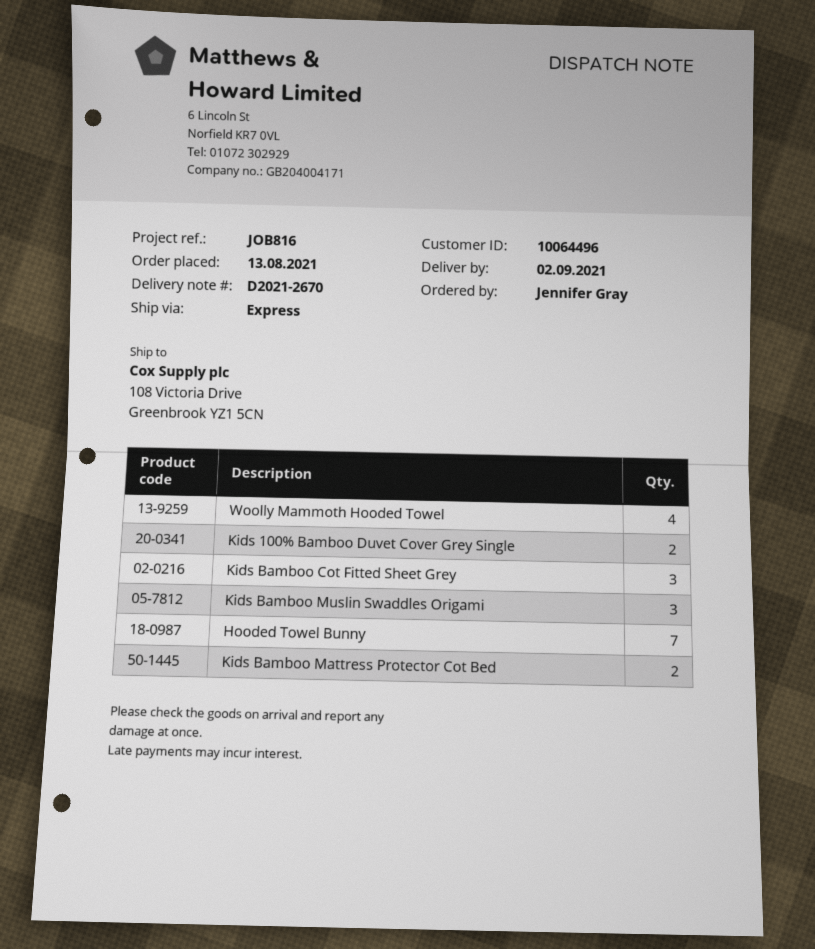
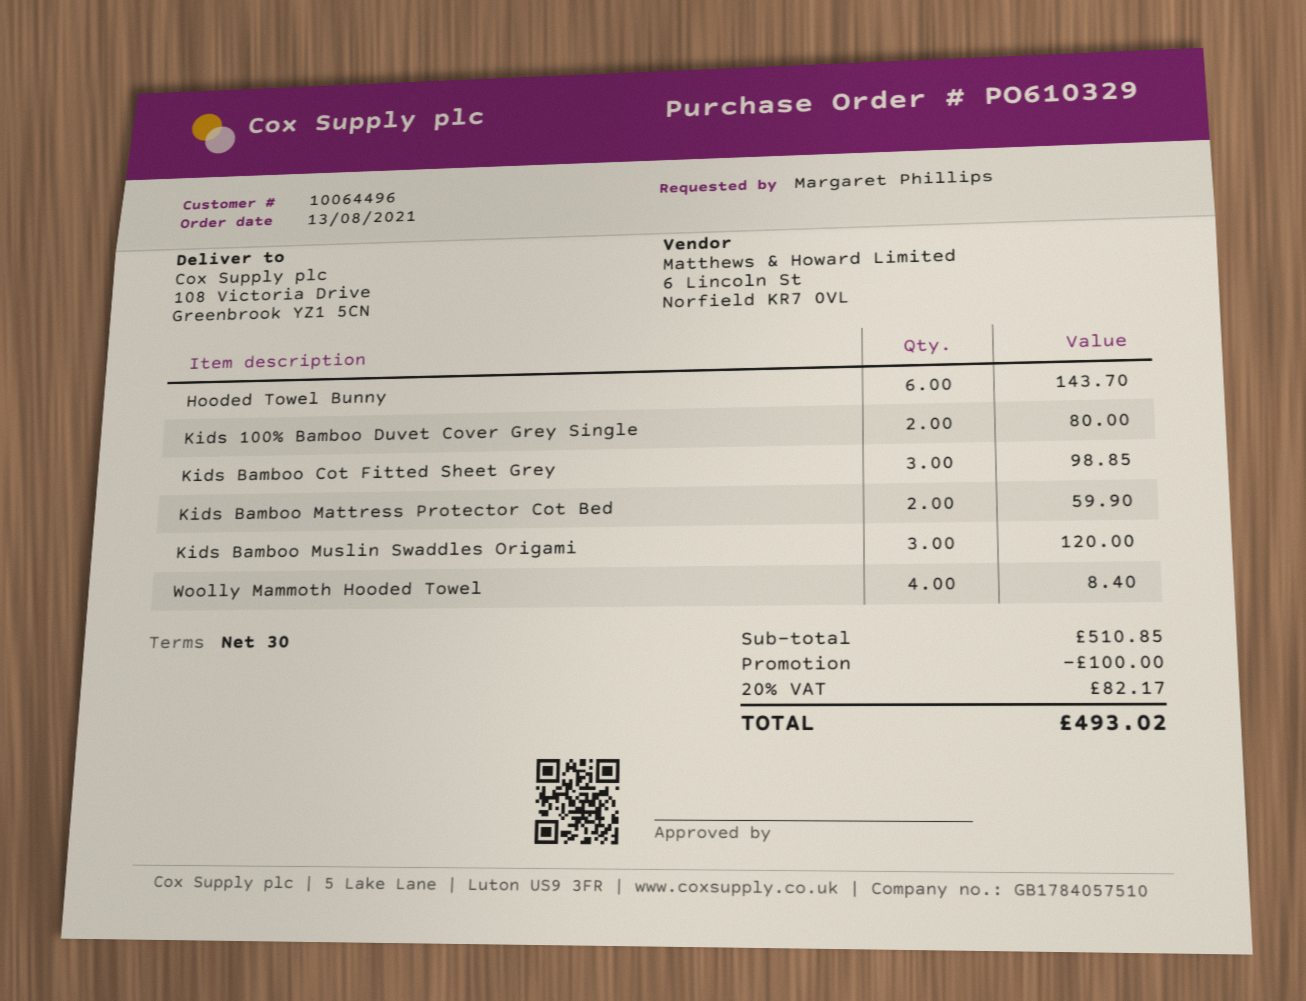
ordered by: Jennifer Gray -> Margaret Phillips
Hooded Towel Bunny: 7 -> 6

